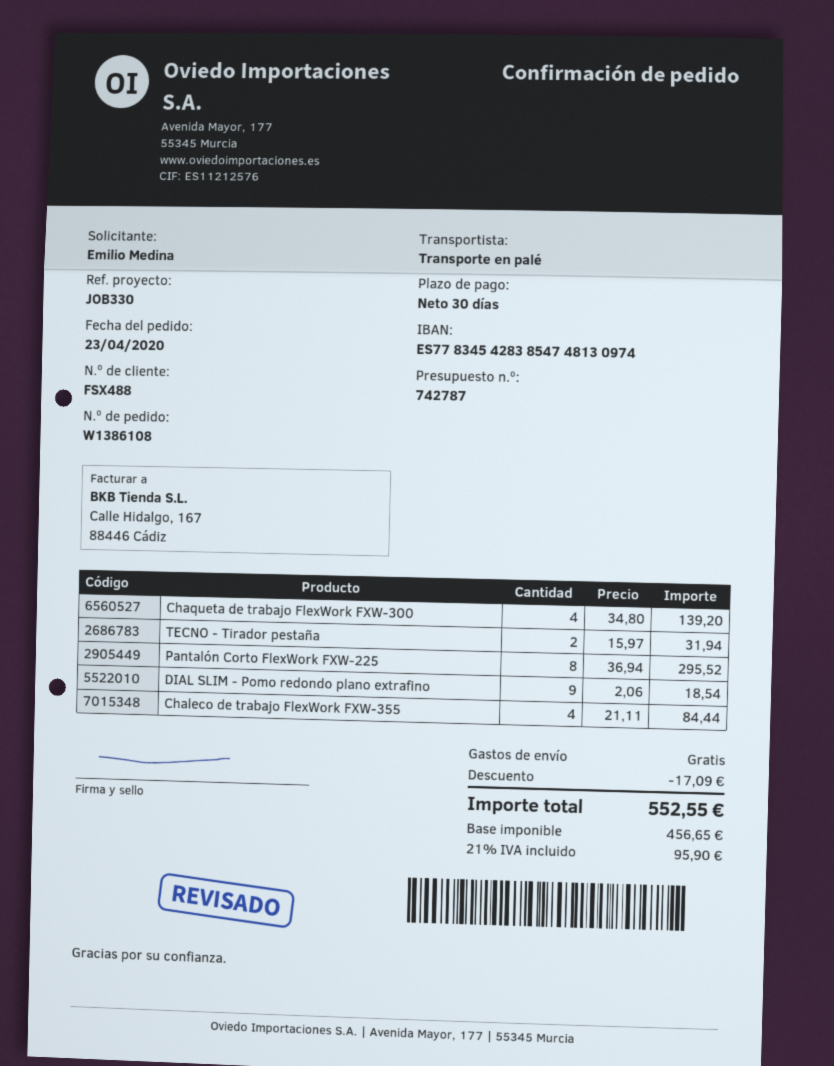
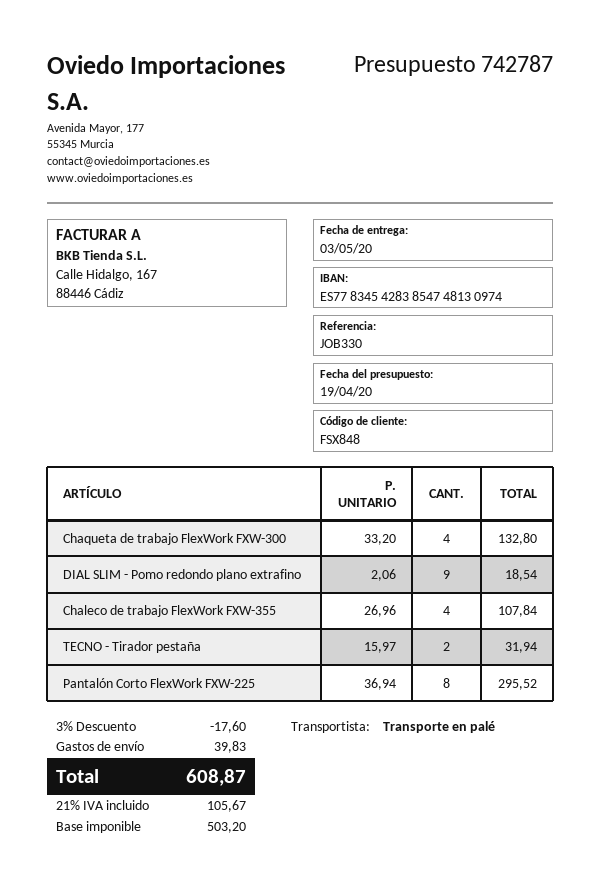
customer number: FSX488 -> FSX848
Chaqueta de trabajo FlexWork FXW-300: 4 x 34.80 = 139.20 -> 4 x 33.20 = 132.80
Chaleco de trabajo FlexWork FXW-355: 4 x 21.11 = 84.44 -> 4 x 26.96 = 107.84
discount: 17.09 -> 17.60
shipping: 0.00 -> 39.83
net: 456.65 -> 503.20
tax: 21% = 95.90 -> 21% = 105.67
total: 552.55 -> 608.87

